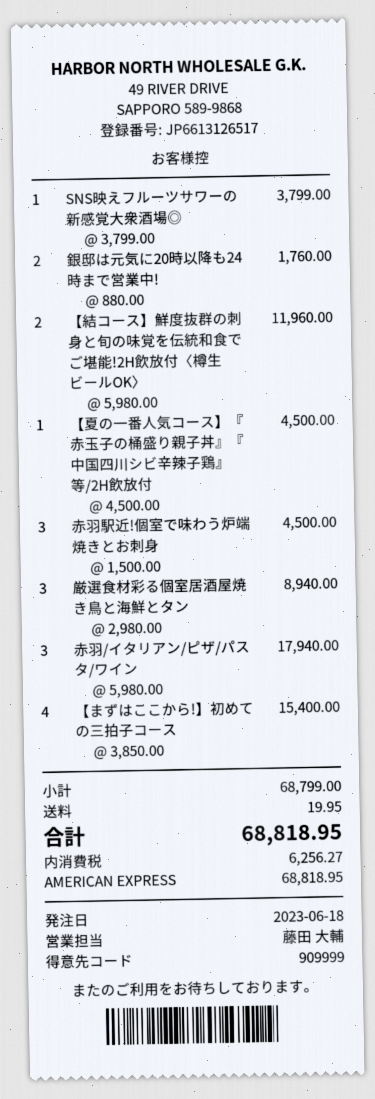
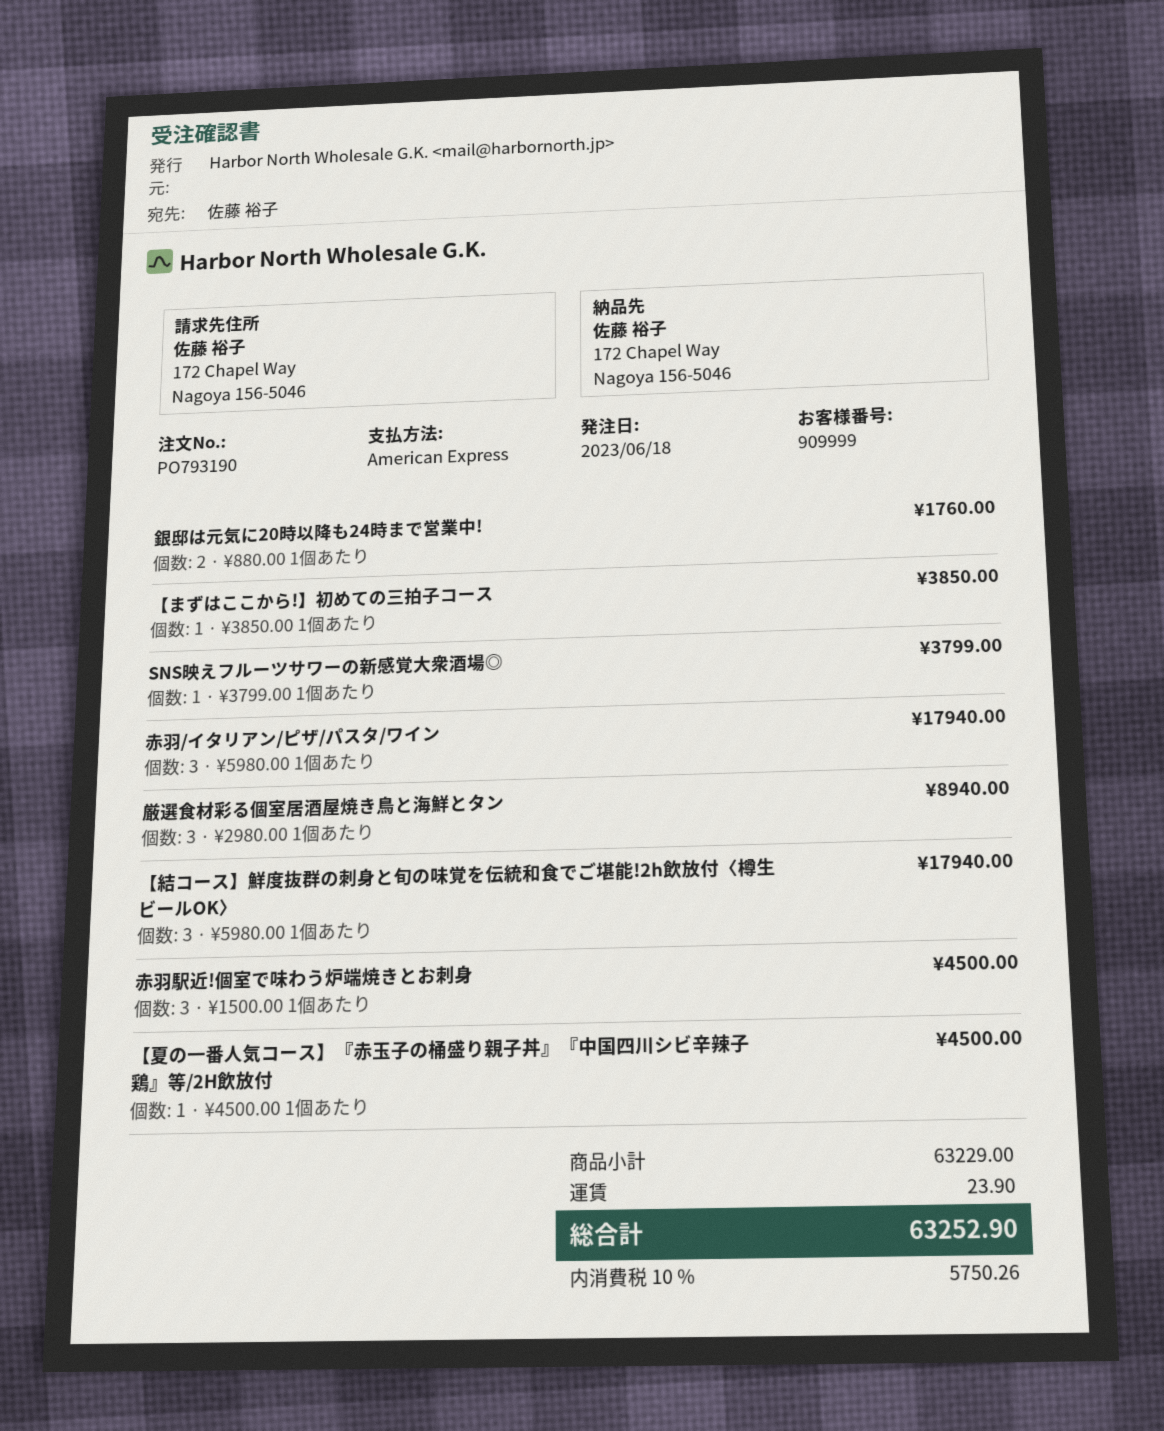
【結コース】鮮度抜群の刺身と旬の味覚を伝統和食でご堪能!2H飲放付〈樽生ビールOK〉: 2 x 5980.00 = 11960.00 -> 3 x 5980.00 = 17940.00
【まずはここから!】初めての三拍子コース: 4 x 3850.00 = 15400.00 -> 1 x 3850.00 = 3850.00
subtotal: 68799.00 -> 63229.00
shipping: 19.95 -> 23.90
tax: 6256.27 -> 5750.26
total: 68818.95 -> 63252.90

